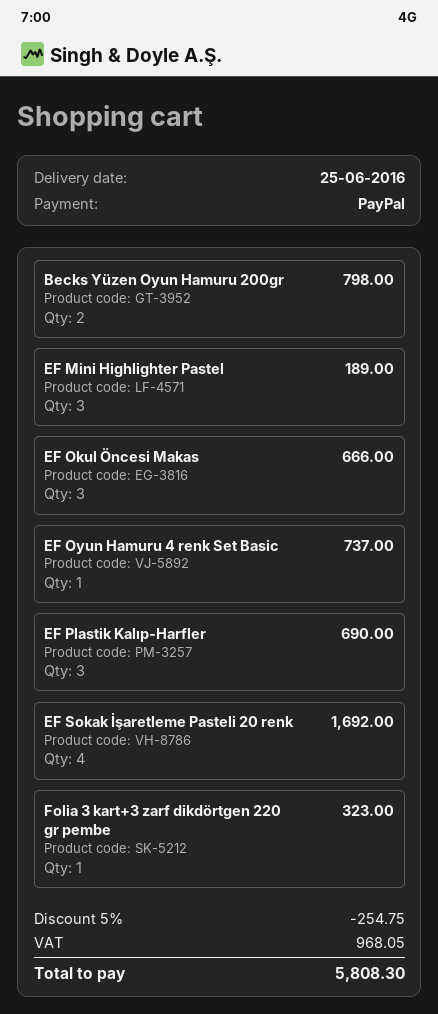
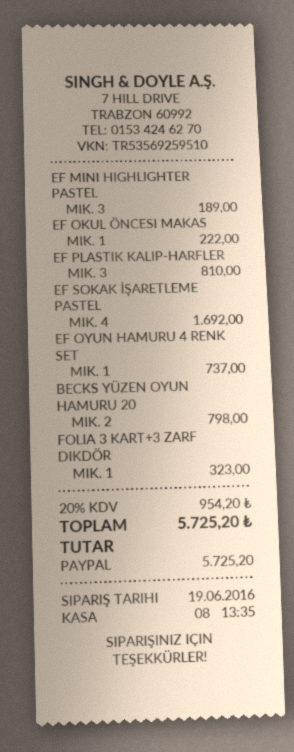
EF Okul Öncesi Makas: 3 for 666.00 -> 1 for 222.00
EF Plastik Kalıp-Harfler: 3 for 690.00 -> 3 for 810.00
discount: 5% = 254.75 -> none
tax: 968.05 -> 954.20
total: 5808.30 -> 5725.20

